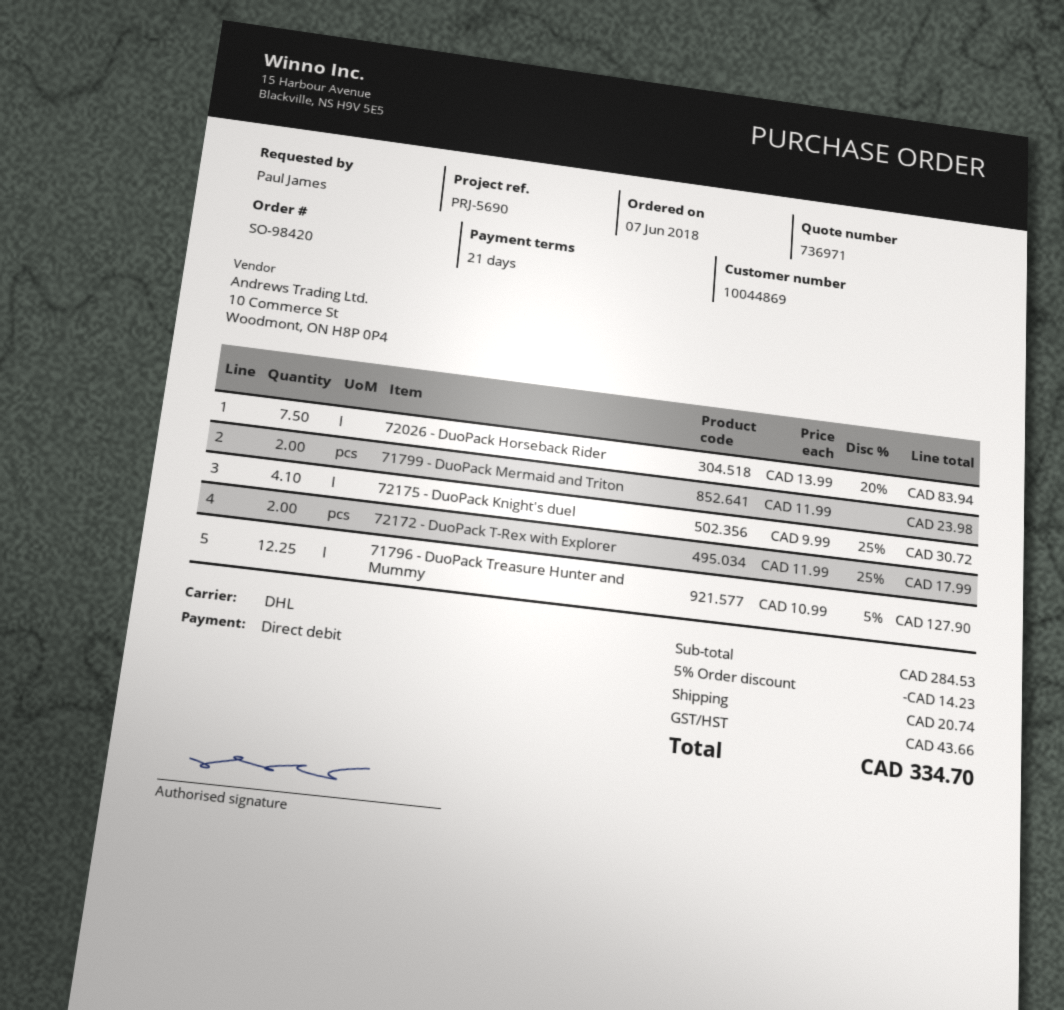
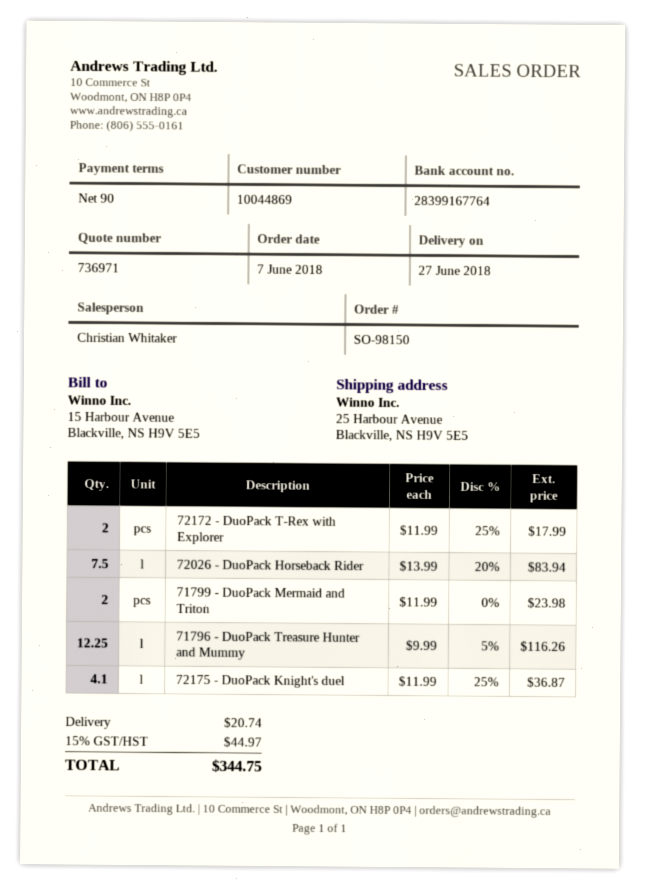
order number: SO-98420 -> SO-98150
payment terms: 21 days -> 90 days
72175 - DuoPack Knight's duel: 4.1 x 9.99 - 25% = 30.72 -> 4.1 x 11.99 - 25% = 36.87
71796 - DuoPack Treasure Hunter and Mummy: 12.25 x 10.99 - 5% = 127.90 -> 12.25 x 9.99 - 5% = 116.26
discount: 5% = 14.23 -> none
tax: 43.66 -> 44.97
total: 334.70 -> 344.75

